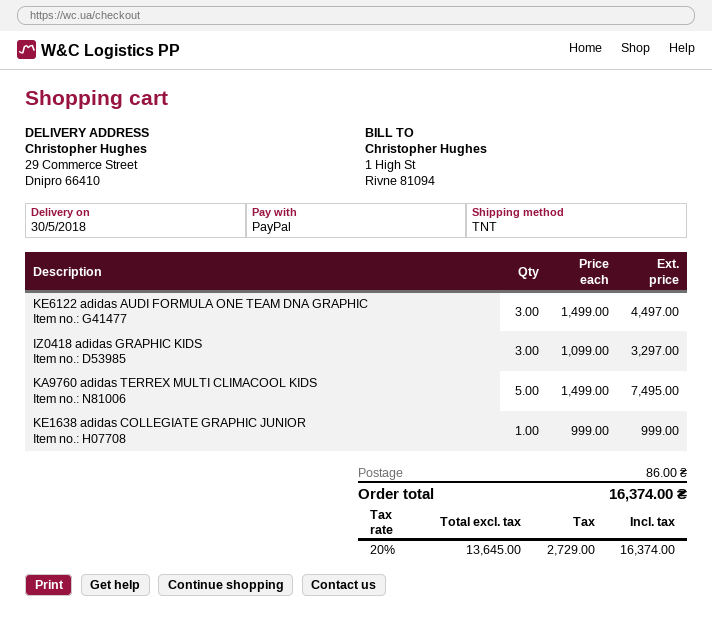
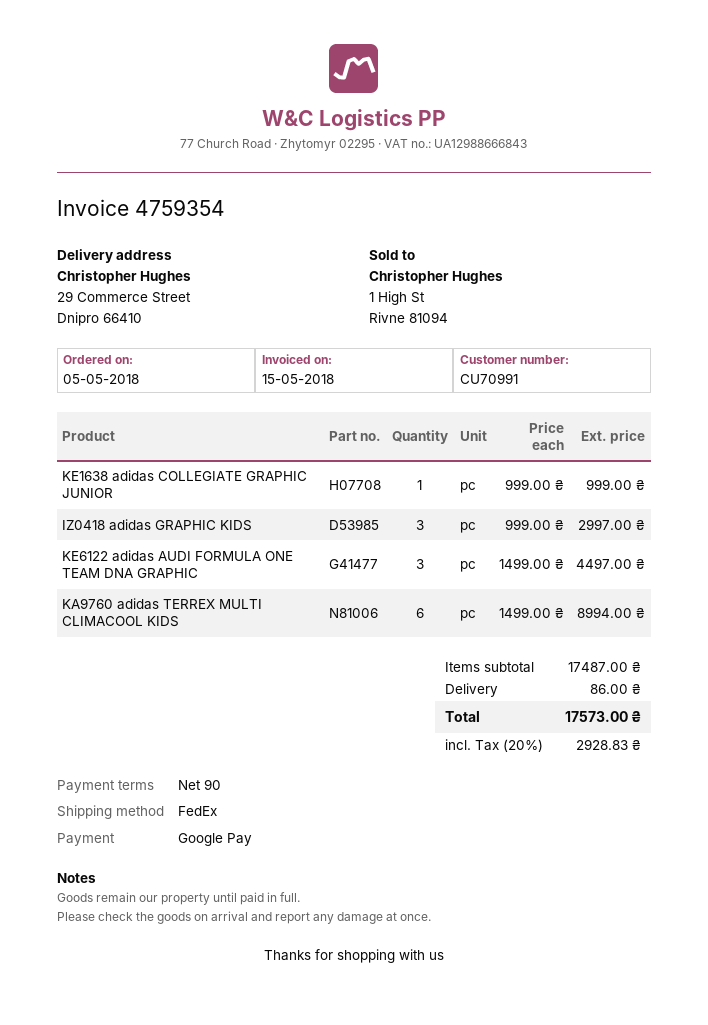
payment method: PayPal -> Google Pay
shipping method: TNT -> FedEx
IZ0418 adidas GRAPHIC KIDS: 3 x 1099.00 = 3297.00 -> 3 x 999.00 = 2997.00
KA9760 adidas TERREX MULTI CLIMACOOL KIDS: 5 x 1499.00 = 7495.00 -> 6 x 1499.00 = 8994.00
tax: 20% = 2729.00 -> 20% = 2928.83
total: 16374.00 -> 17573.00

